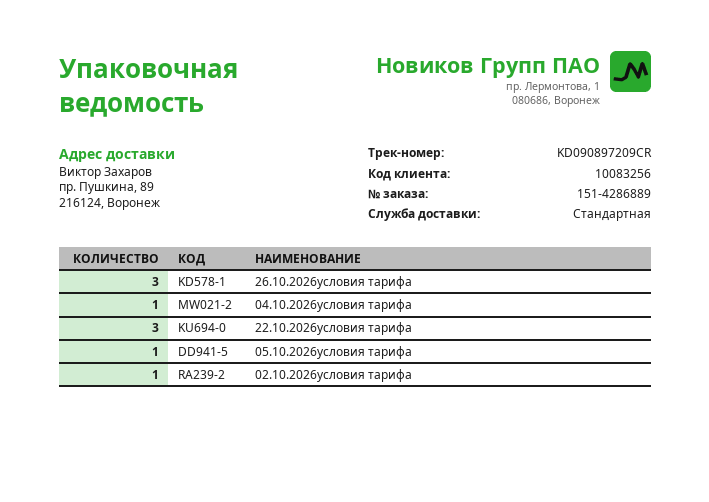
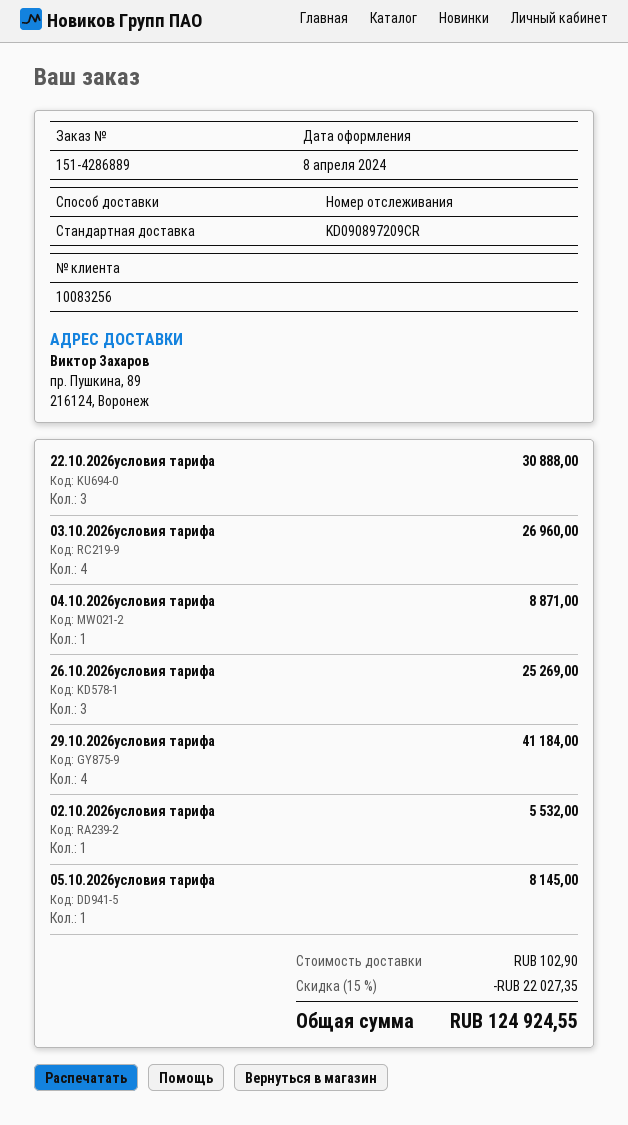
03.10.2026условия тарифа: none -> 4
29.10.2026условия тарифа: none -> 4

